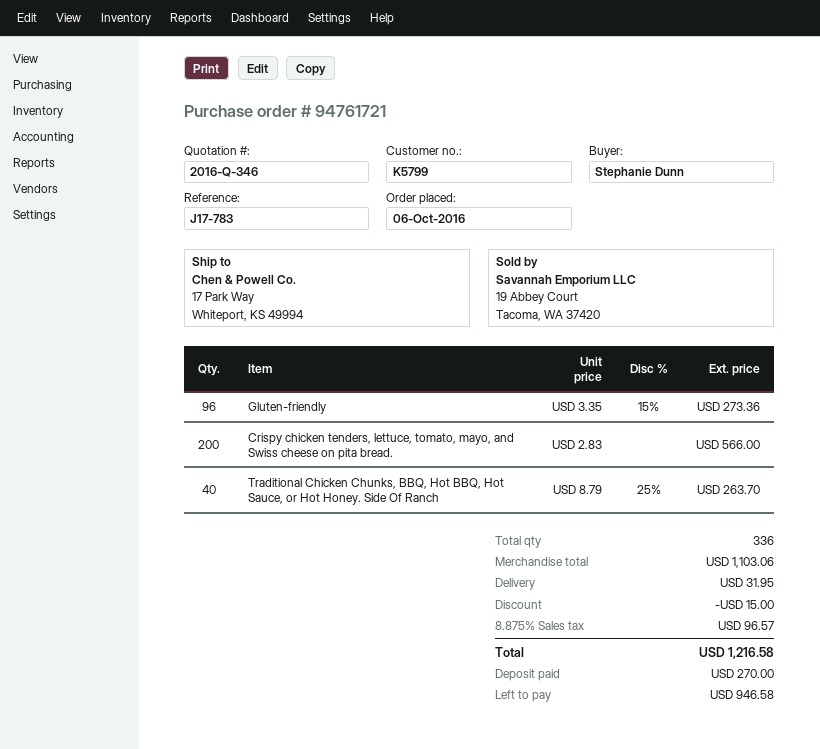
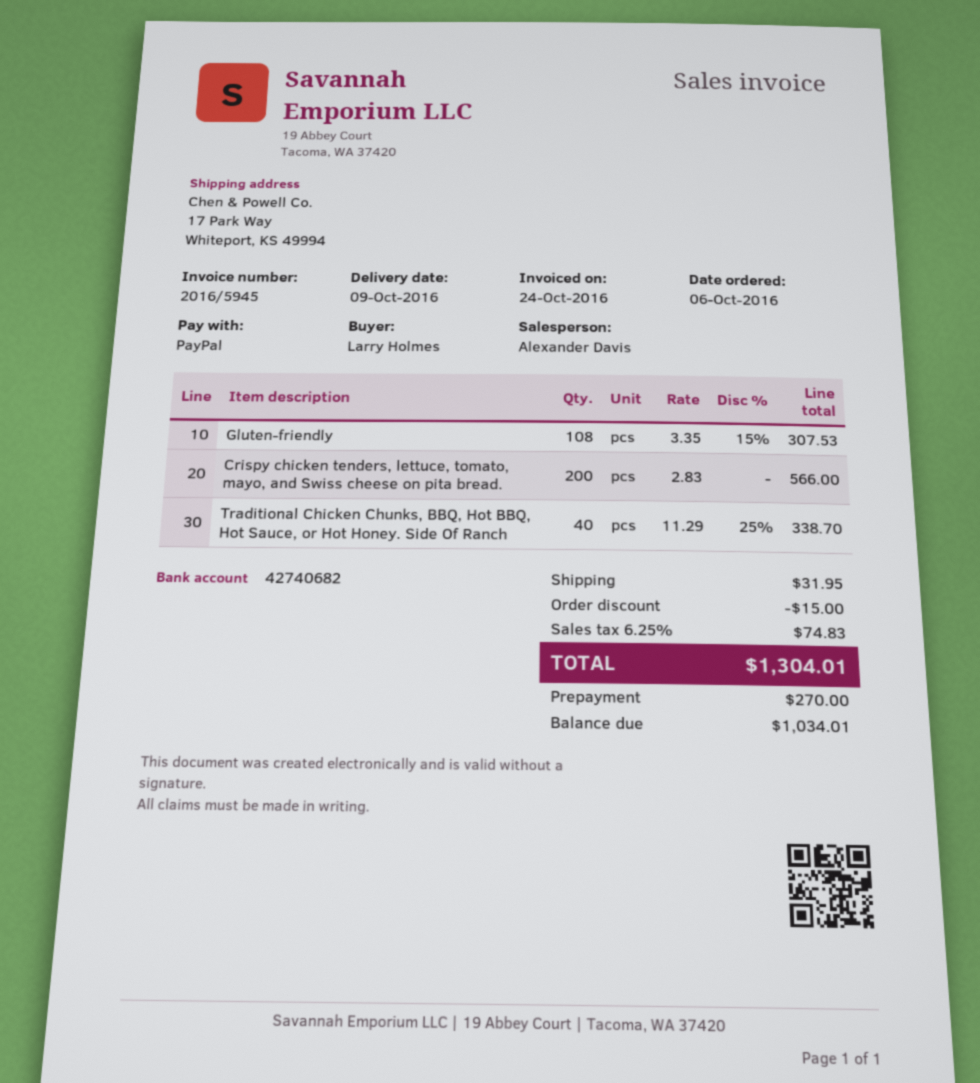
ordered by: Stephanie Dunn -> Larry Holmes
Gluten-friendly: 96 x 3.35 - 15% = 273.36 -> 108 x 3.35 - 15% = 307.53
Traditional Chicken Chunks, BBQ, Hot BBQ, Hot Sauce, or Hot Honey. Side Of Ranch: 40 x 8.79 - 25% = 263.70 -> 40 x 11.29 - 25% = 338.70
tax: 8.875% = 96.57 -> 6.25% = 74.83
total: 1216.58 -> 1304.01
balance: 946.58 -> 1034.01

